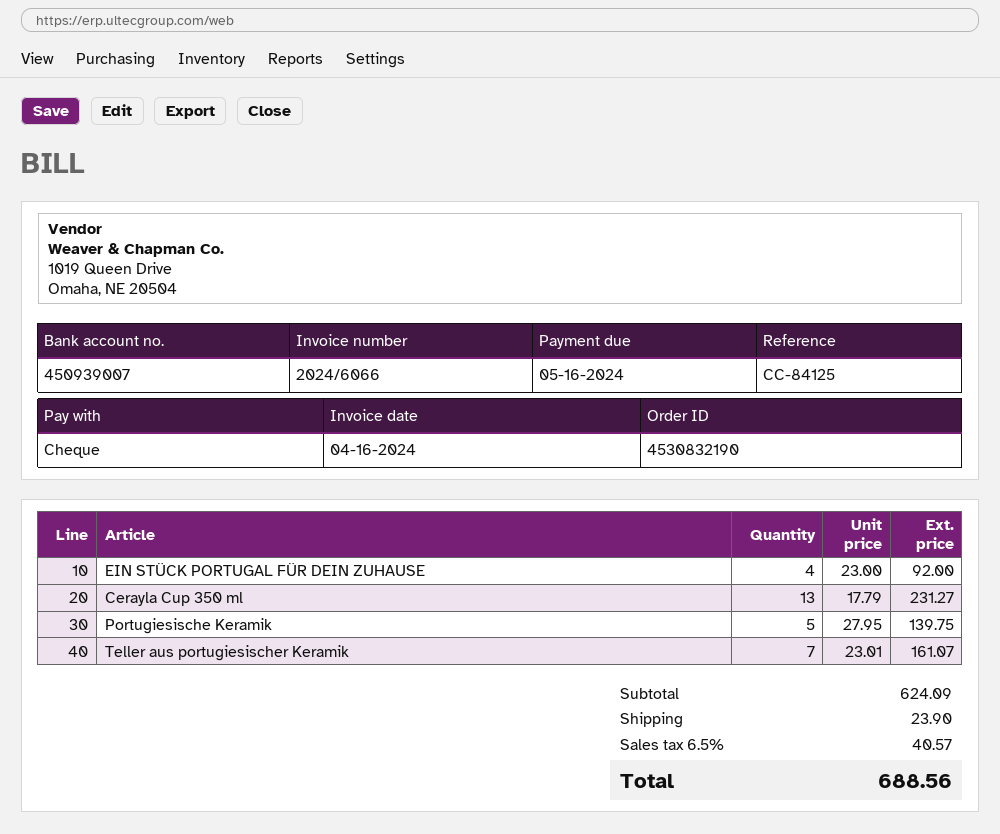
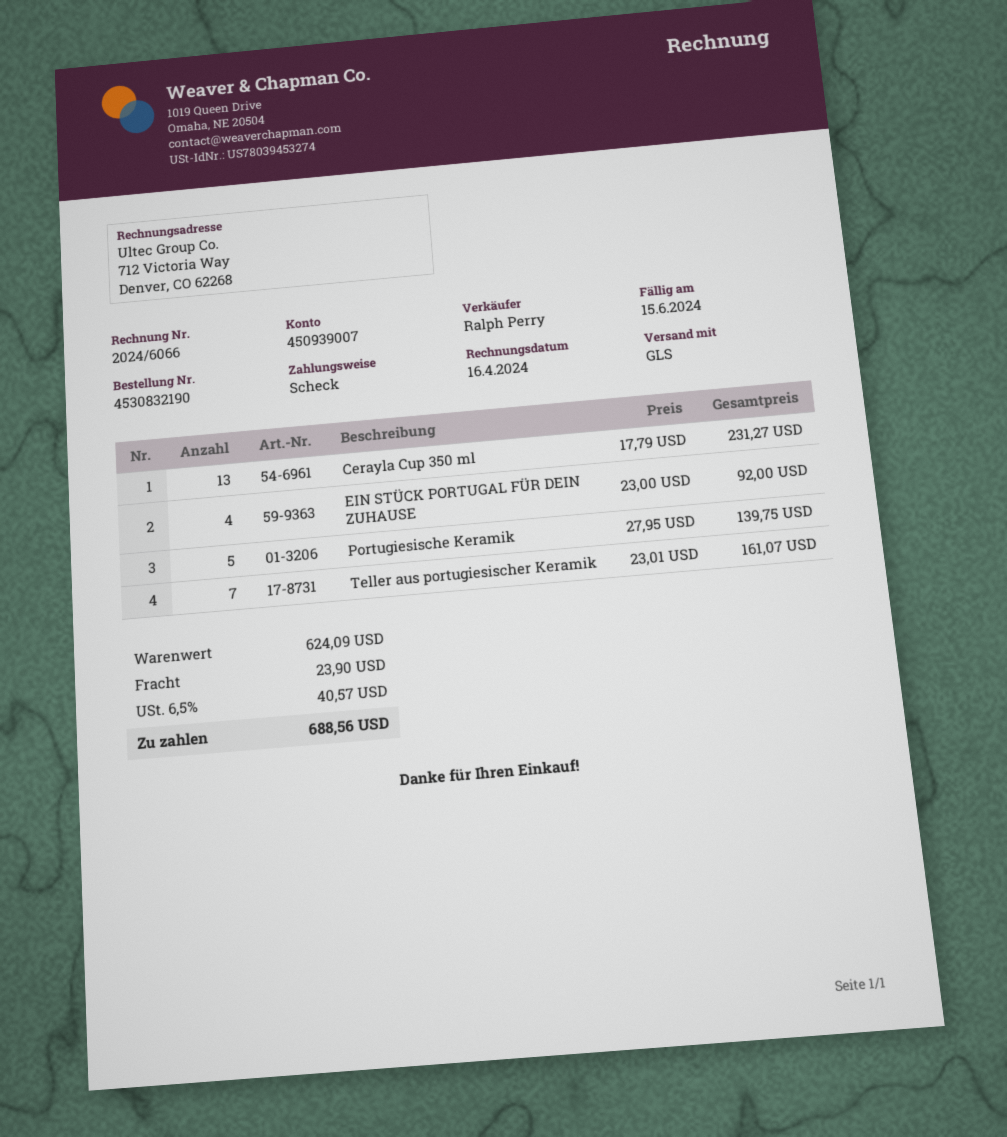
due date: 2024-05-16 -> 2024-06-15

